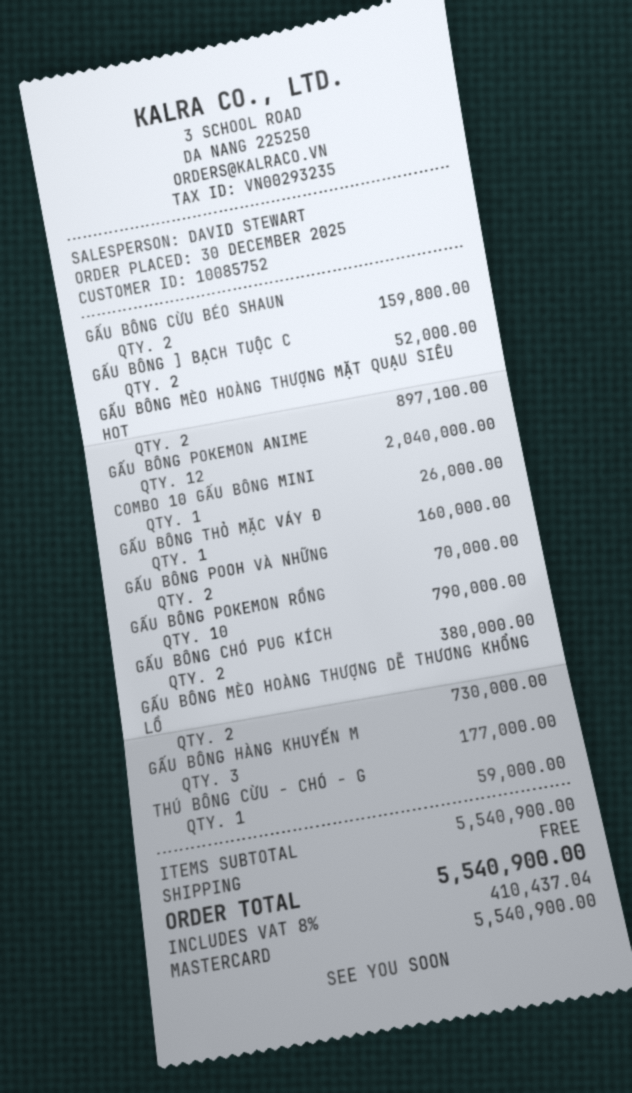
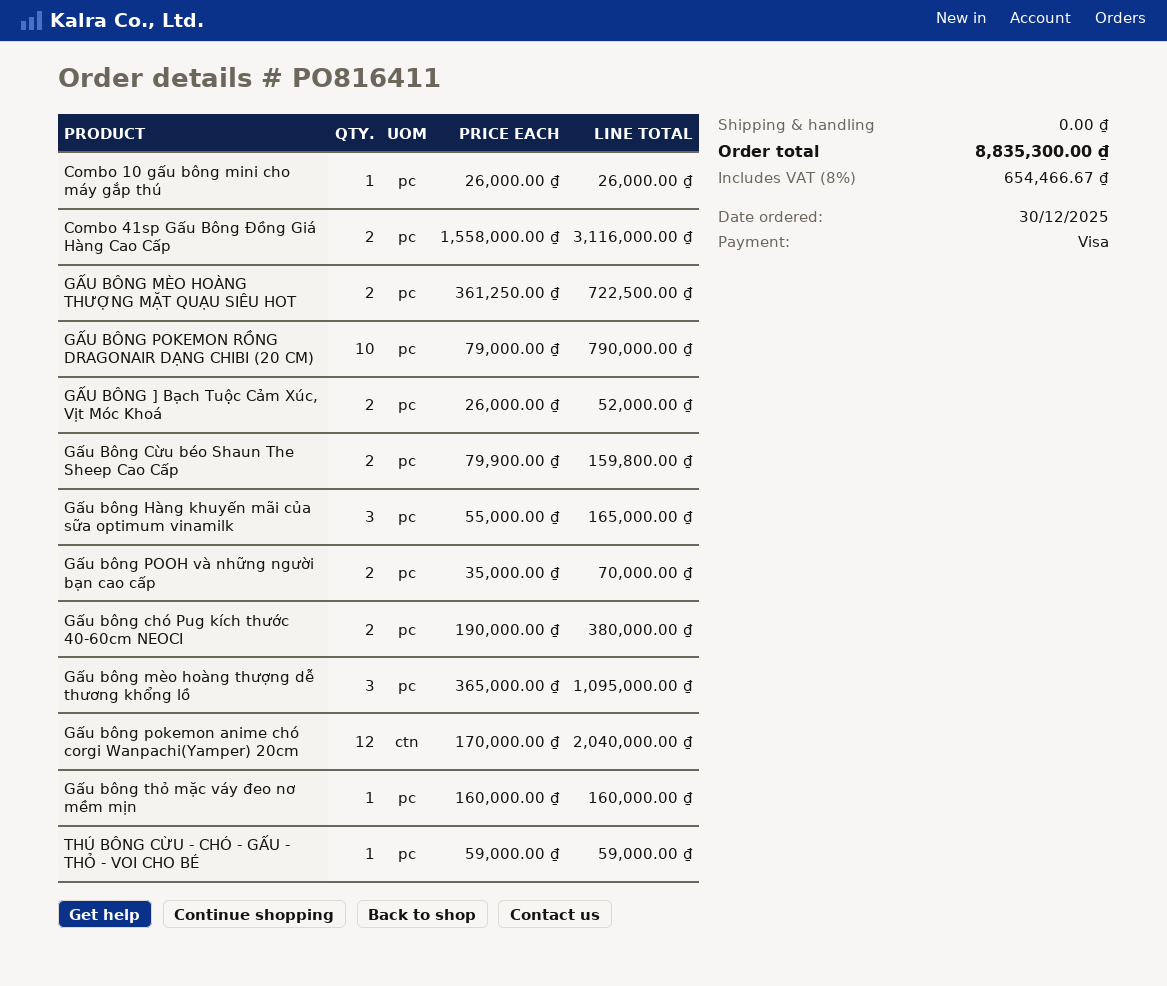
payment method: Mastercard -> Visa
GẤU BÔNG MÈO HOÀNG THƯỢNG MẶT QUẠU SIÊU HOT: 2 for 897100.00 -> 2 for 722500.00
GẤU BÔNG MÈO HOÀNG THƯỢNG DỄ THƯƠNG KHỔNG LỒ: 2 for 730000.00 -> 3 for 1095000.00
GẤU BÔNG HÀNG KHUYẾN M: 3 for 177000.00 -> 3 for 165000.00
Combo 41sp Gấu Bông Đồng Giá Hàng Cao Cấp: none -> 2 for 3116000.00
tax: 8% = 410437.04 -> 8% = 654466.67
total: 5540900.00 -> 8835300.00

